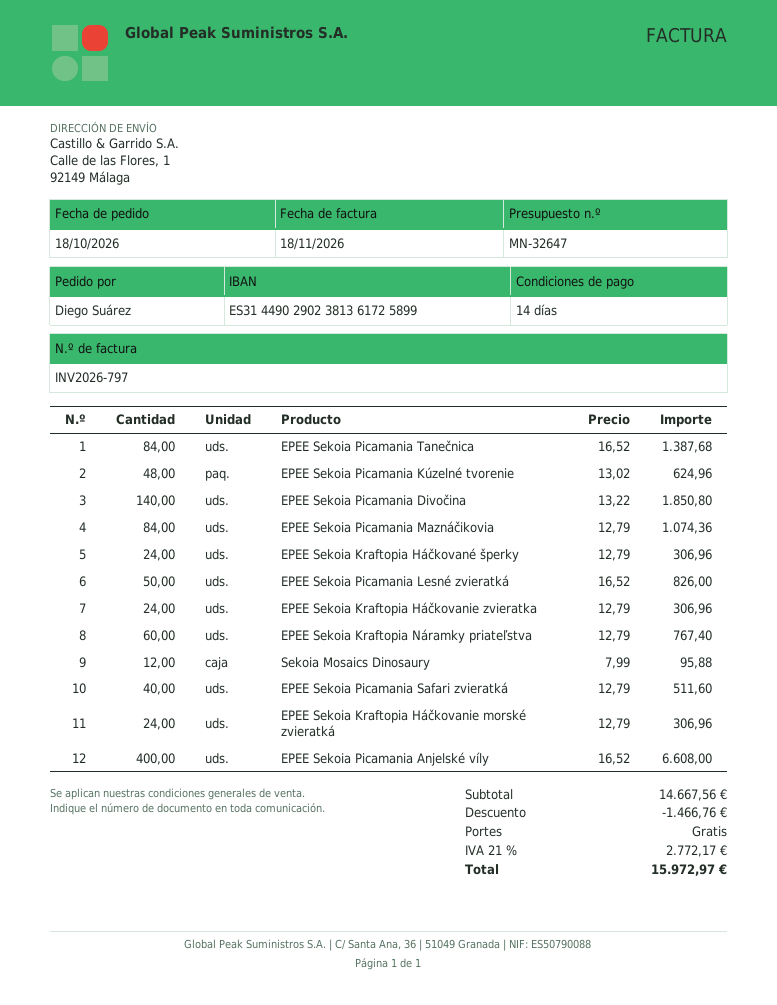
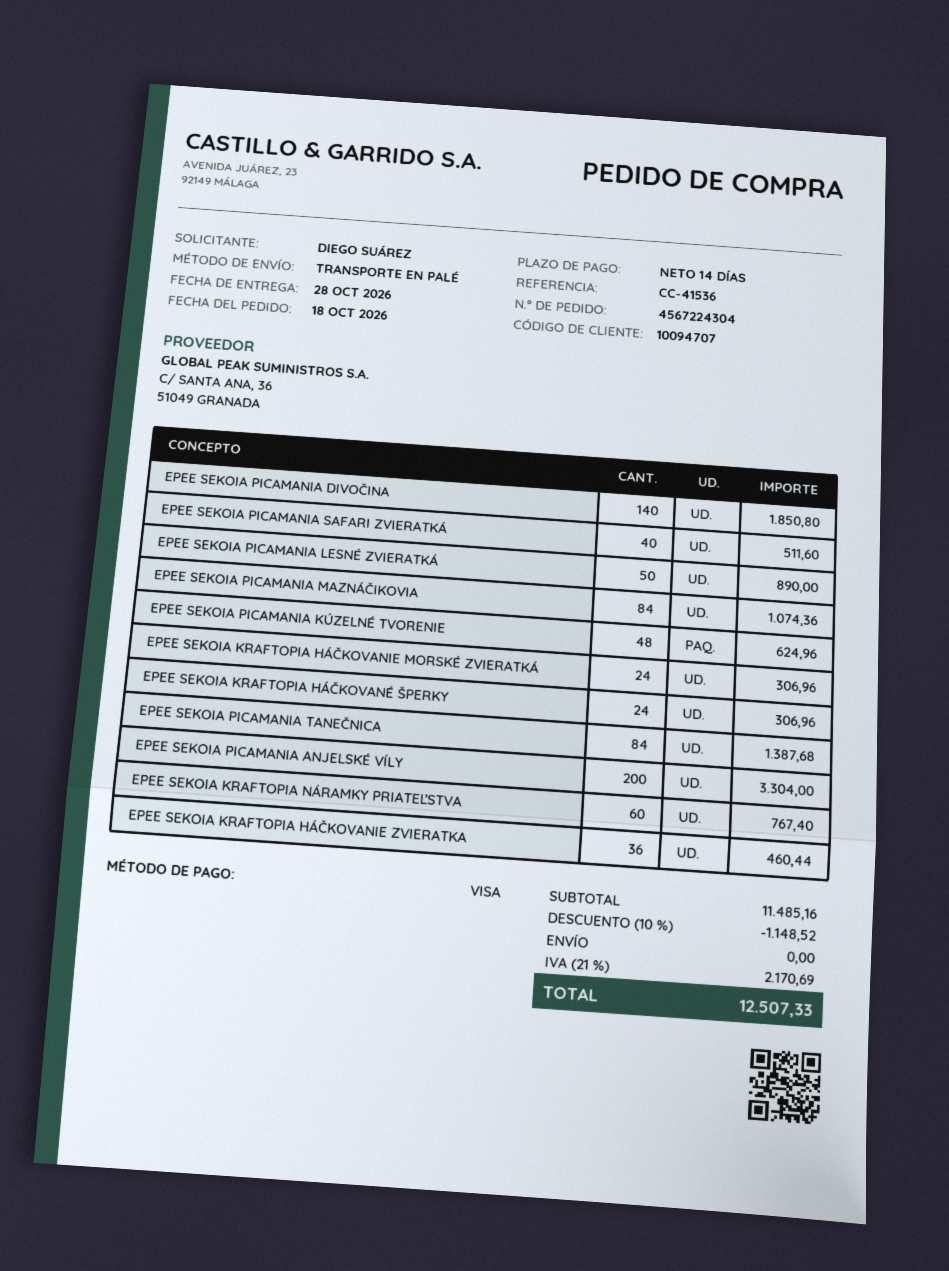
EPEE Sekoia Picamania Lesné zvieratká: 50 for 826.00 -> 50 for 890.00
EPEE Sekoia Kraftopia Háčkovanie zvieratka: 24 for 306.96 -> 36 for 460.44
Sekoia Mosaics Dinosaury: 12 for 95.88 -> none
EPEE Sekoia Picamania Anjelské víly: 400 for 6608.00 -> 200 for 3304.00
subtotal: 14667.56 -> 11485.16
discount: 1466.76 -> 1148.52
tax: 21% = 2772.17 -> 21% = 2170.69
total: 15972.97 -> 12507.33

